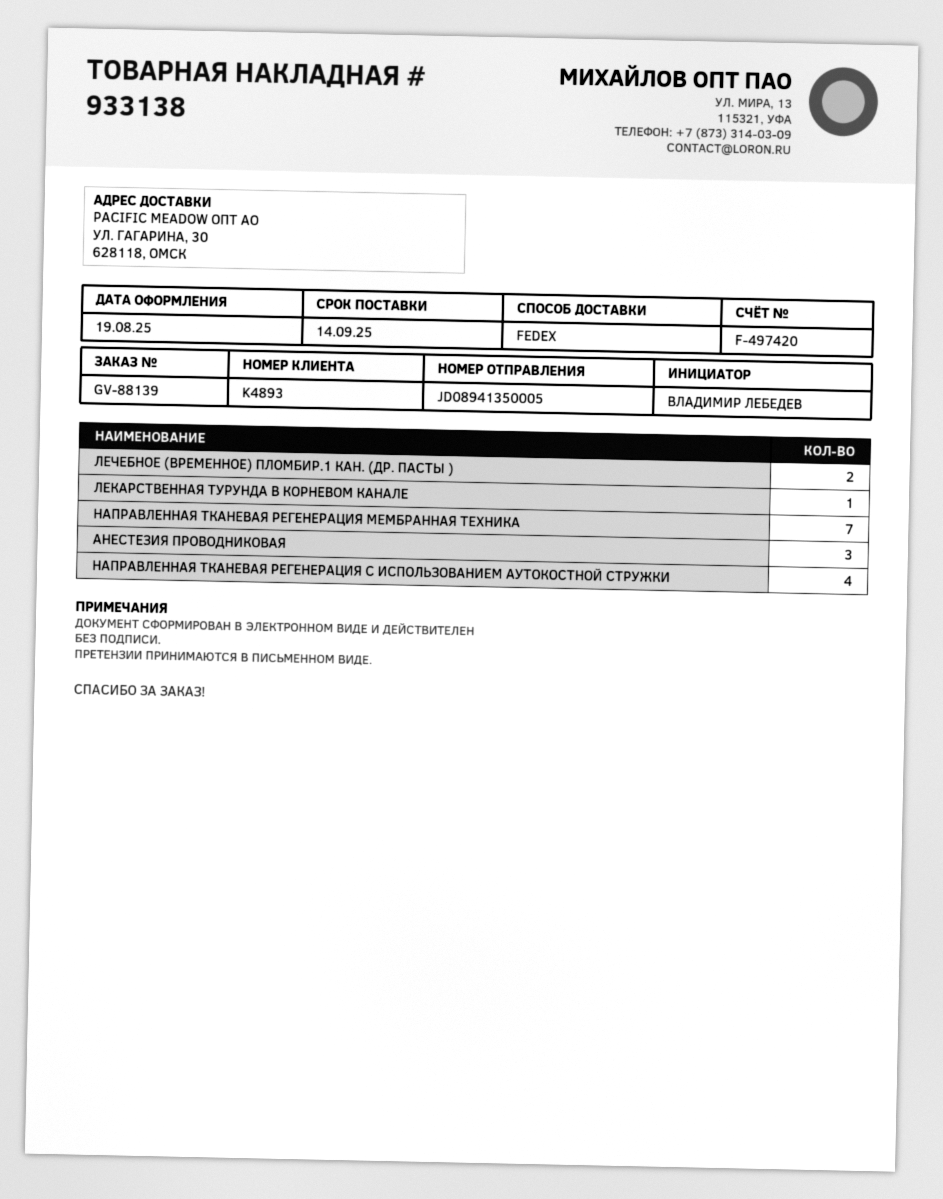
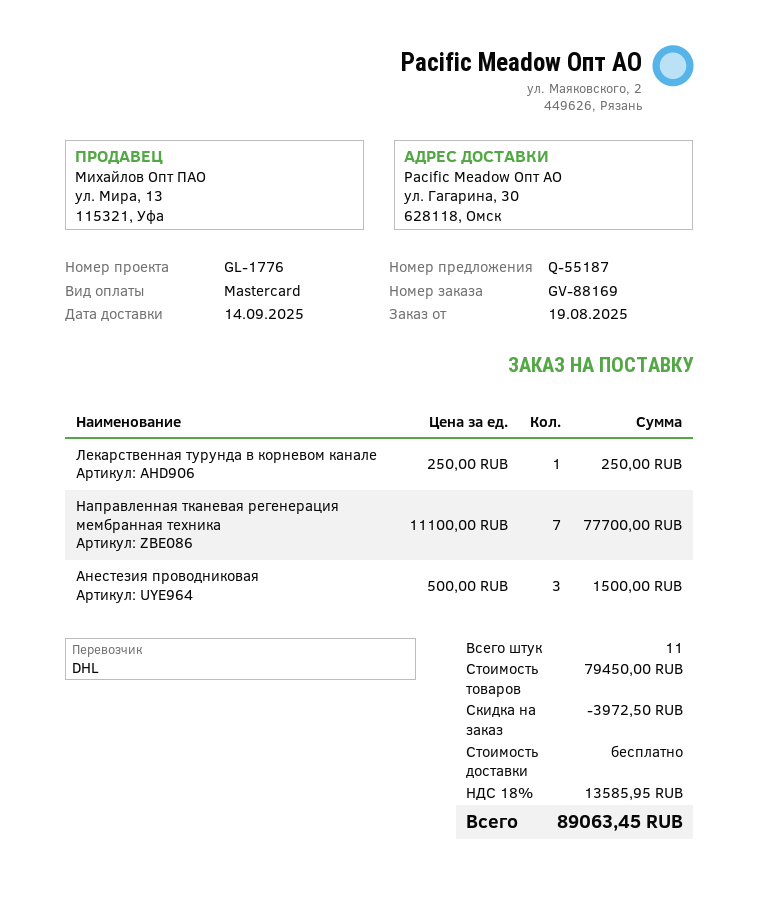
order number: GV-88139 -> GV-88169
shipping method: FedEx -> DHL
ЛЕЧЕБНОЕ (ВРЕМЕННОЕ) ПЛОМБИР.1 КАН. (ДР. ПАСТЫ ): 2 -> none
НАПРАВЛЕННАЯ ТКАНЕВАЯ РЕГЕНЕРАЦИЯ С ИСПОЛЬЗОВАНИЕМ АУТОКОСТНОЙ СТРУЖКИ: 4 -> none

